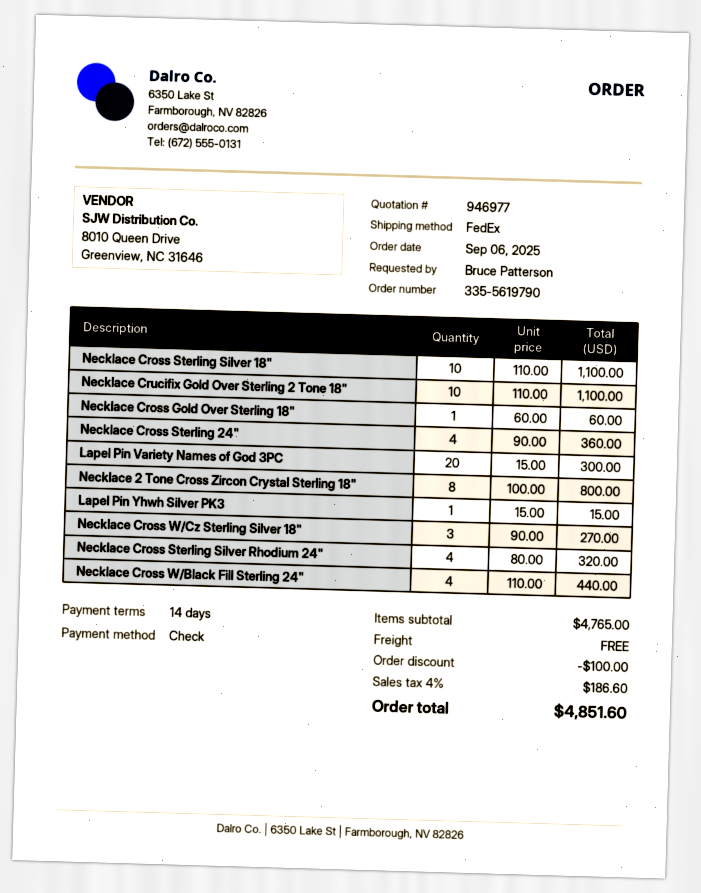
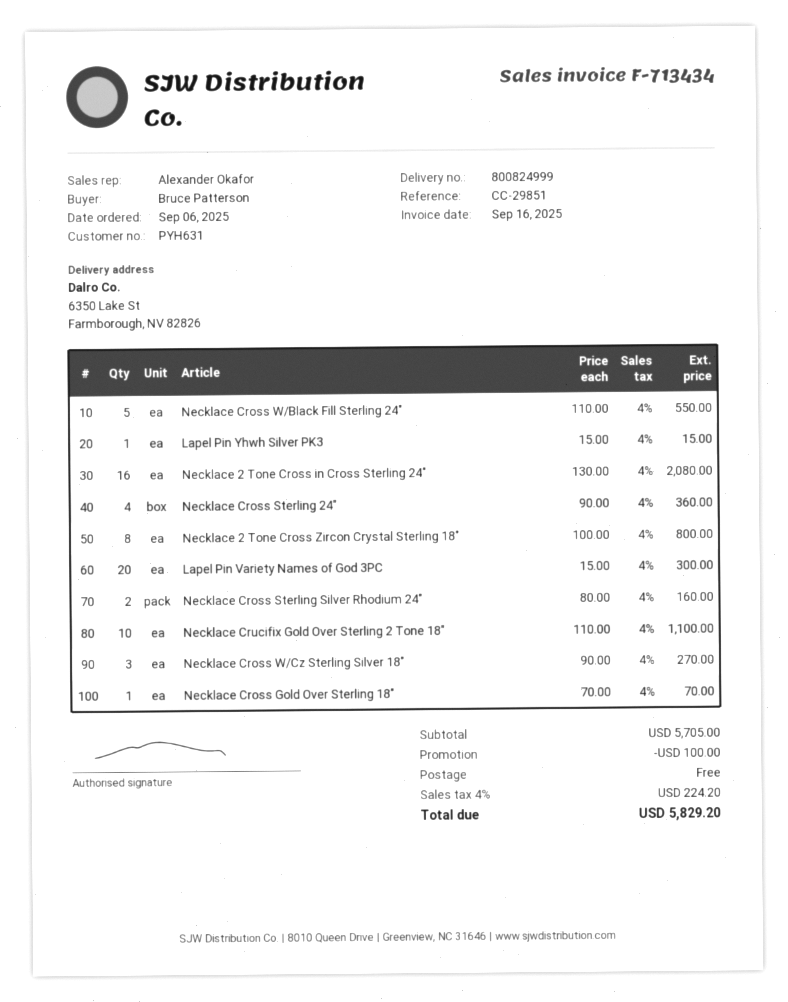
Necklace Cross Sterling Silver 18": 10 x 110.00 = 1100.00 -> none
Necklace Cross Gold Over Sterling 18": 1 x 60.00 = 60.00 -> 1 x 70.00 = 70.00
Necklace Cross Sterling Silver Rhodium 24": 4 x 80.00 = 320.00 -> 2 x 80.00 = 160.00
Necklace Cross W/Black Fill Sterling 24": 4 x 110.00 = 440.00 -> 5 x 110.00 = 550.00
Necklace 2 Tone Cross in Cross Sterling 24": none -> 16 x 130.00 = 2080.00
subtotal: 4765.00 -> 5705.00
tax: 4% = 186.60 -> 4% = 224.20
total: 4851.60 -> 5829.20

